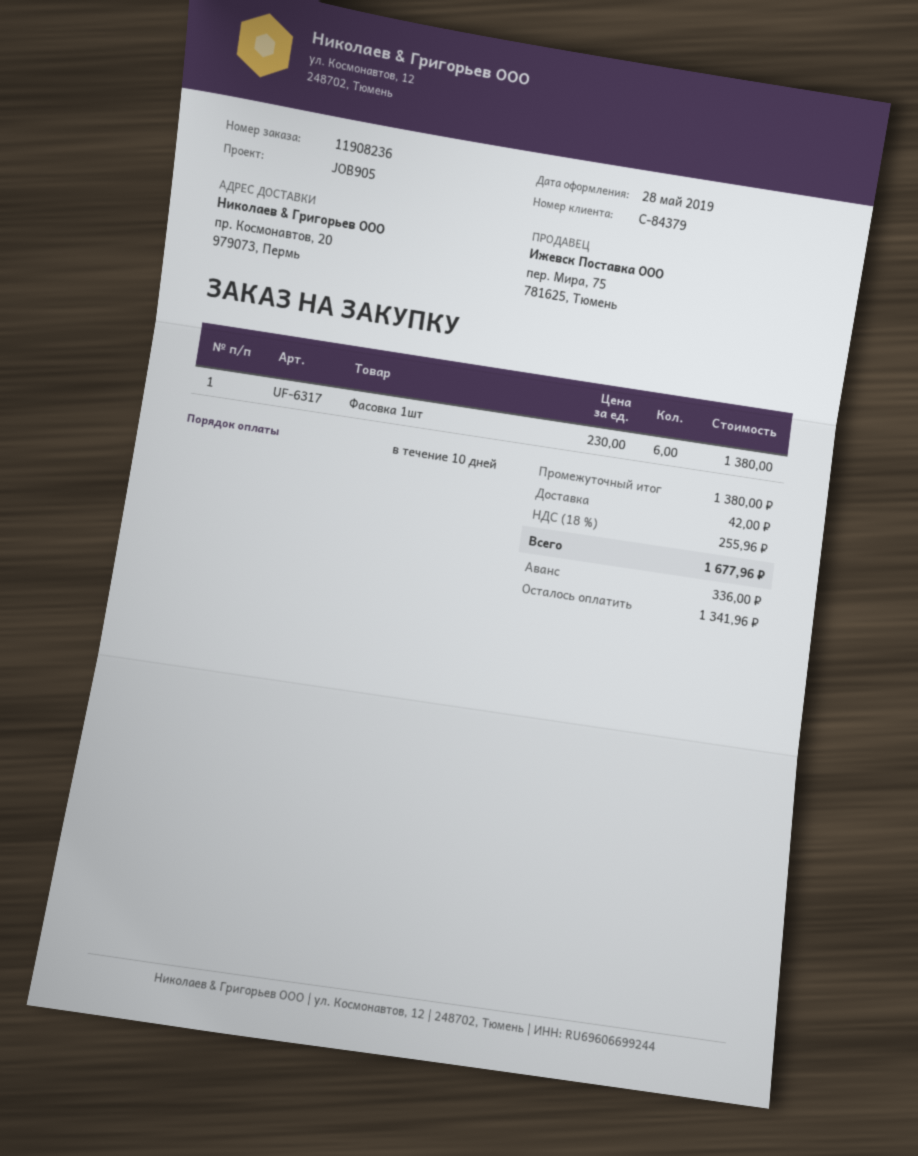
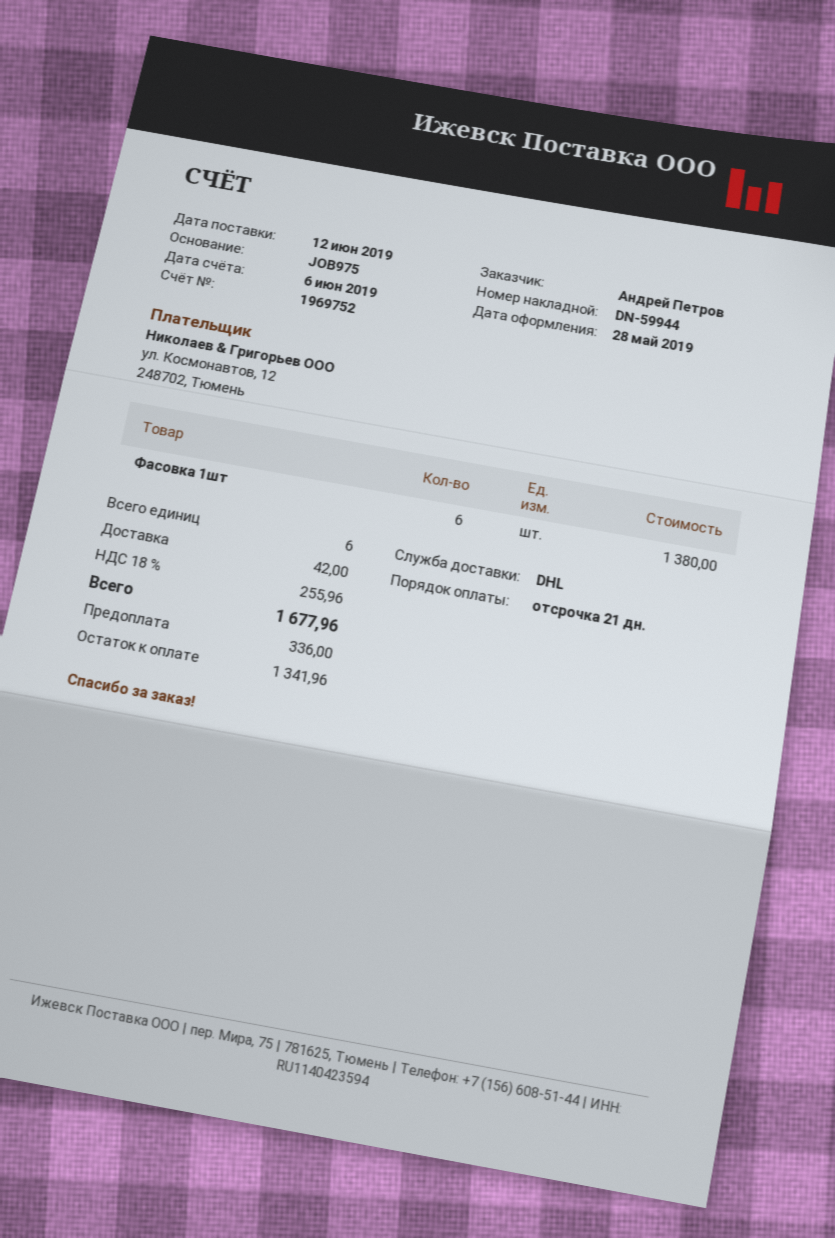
payment terms: 10 days -> 21 days
reference: JOB905 -> JOB975

